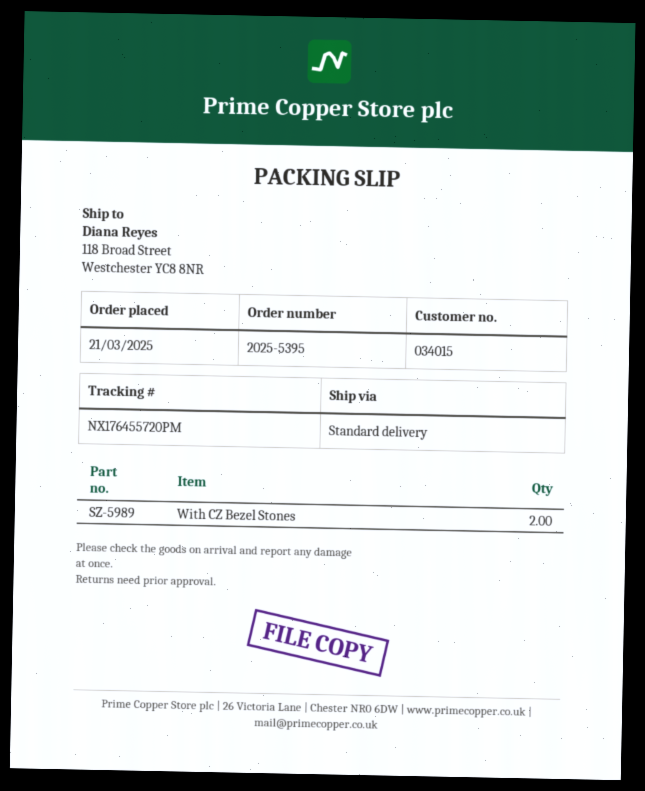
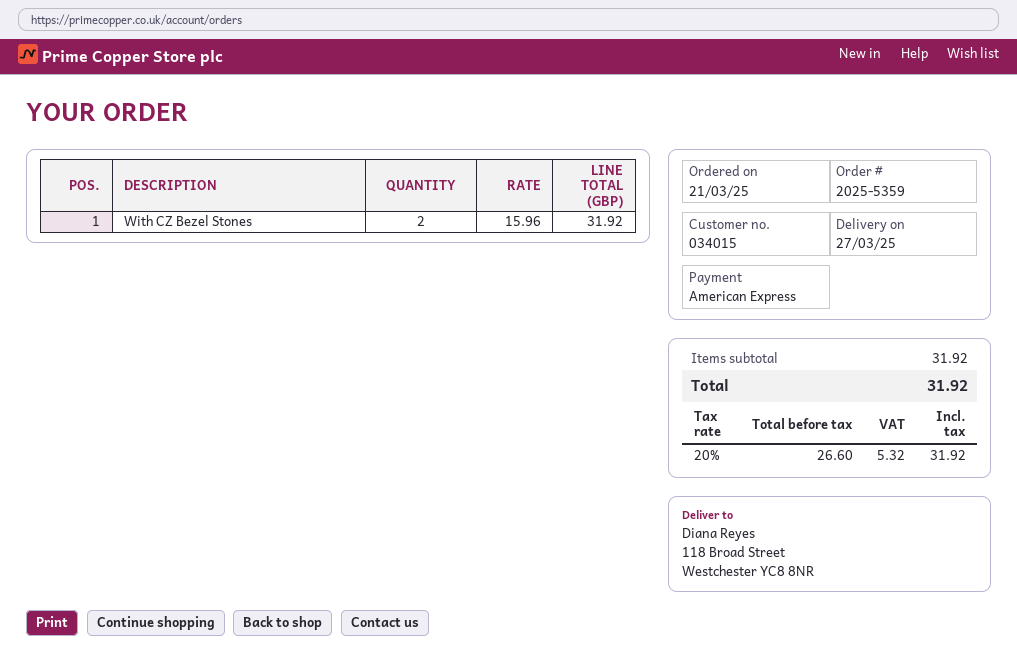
order number: 2025-5395 -> 2025-5359

